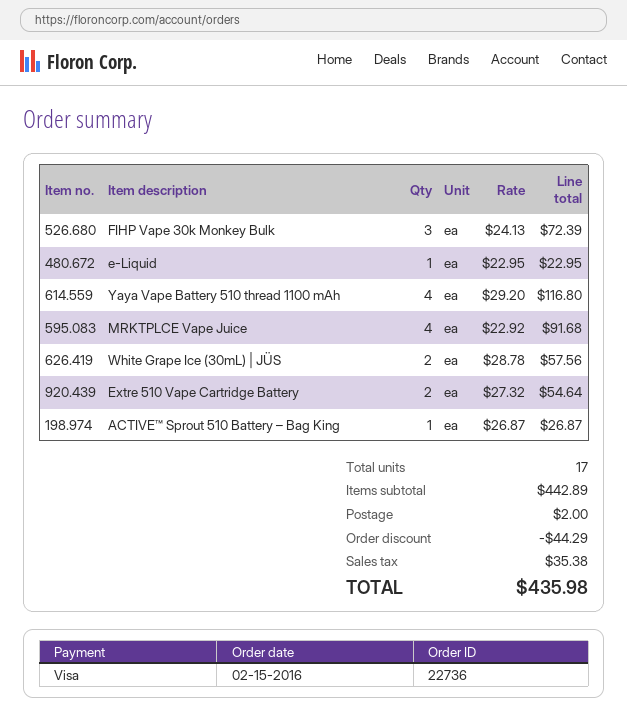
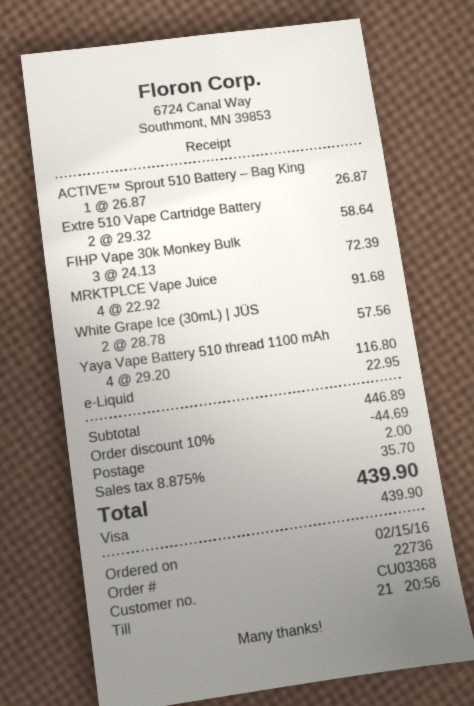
Extre 510 Vape Cartridge Battery: 2 x 27.32 = 54.64 -> 2 x 29.32 = 58.64
subtotal: 442.89 -> 446.89
discount: 44.29 -> 44.69
tax: 35.38 -> 35.70
total: 435.98 -> 439.90

